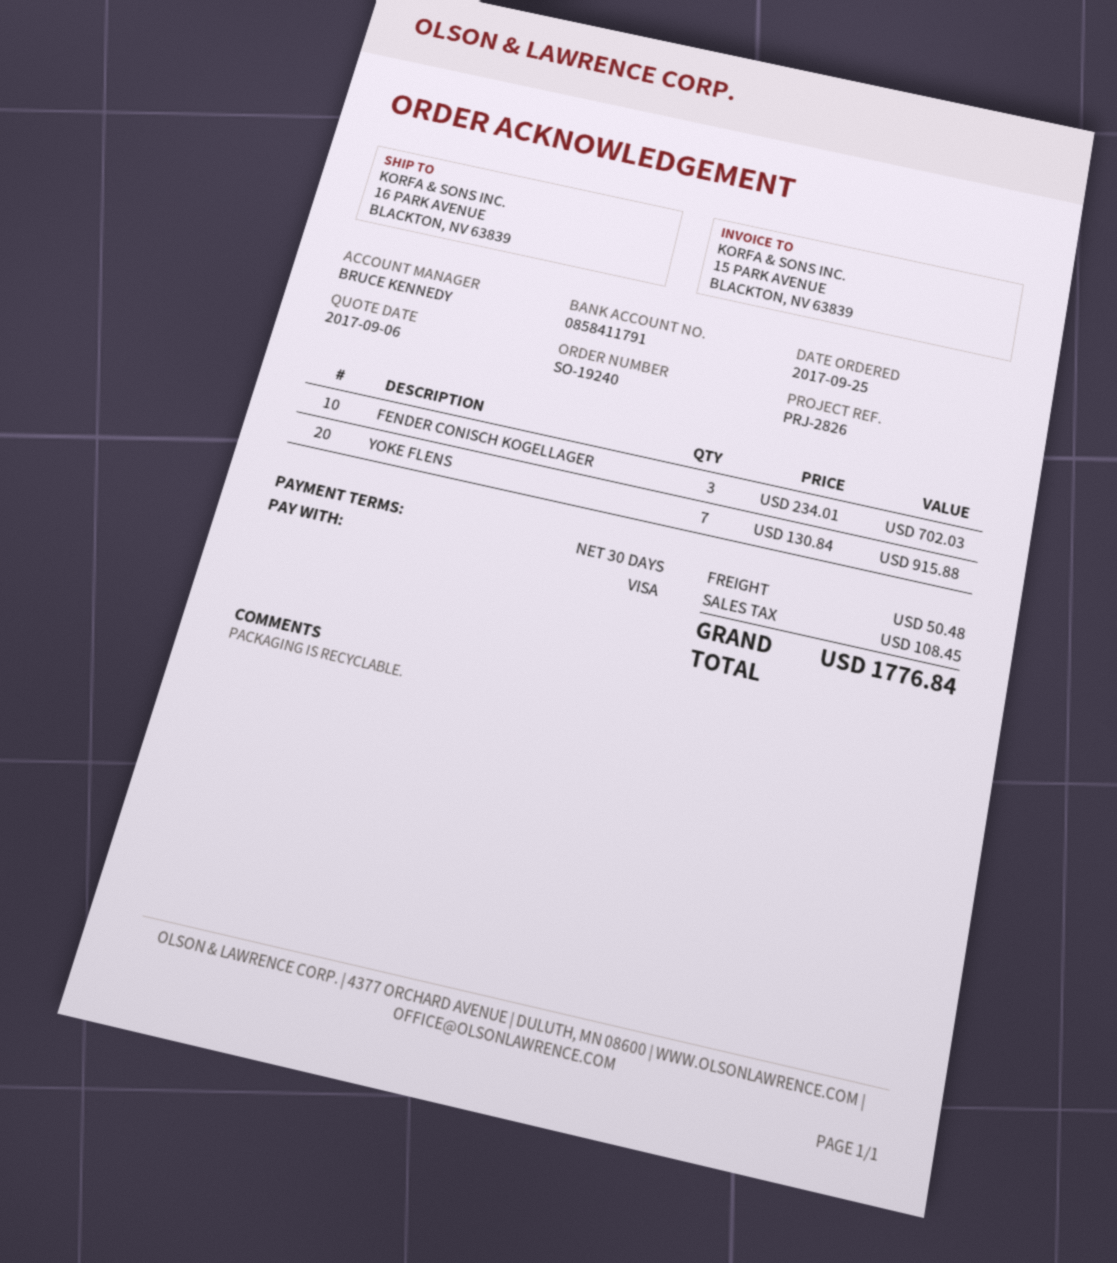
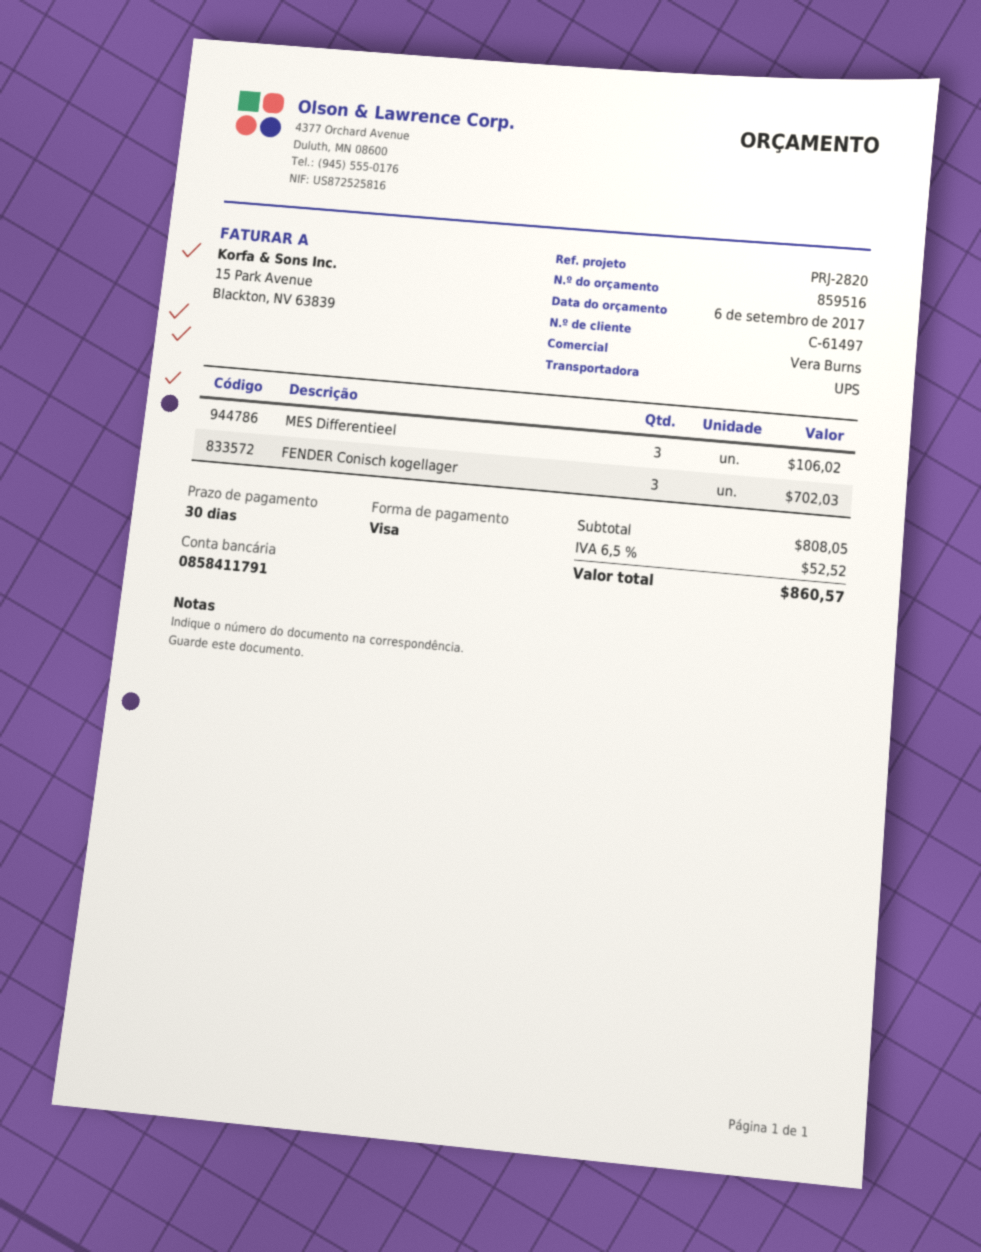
reference: PRJ-2826 -> PRJ-2820
sales rep: BRUCE KENNEDY -> Vera Burns
YOKE FLENS: 7 for 915.88 -> none
MES Differentieel: none -> 3 for 106.02
shipping: 50.48 -> none
tax: 108.45 -> 52.52
total: 1776.84 -> 860.57

